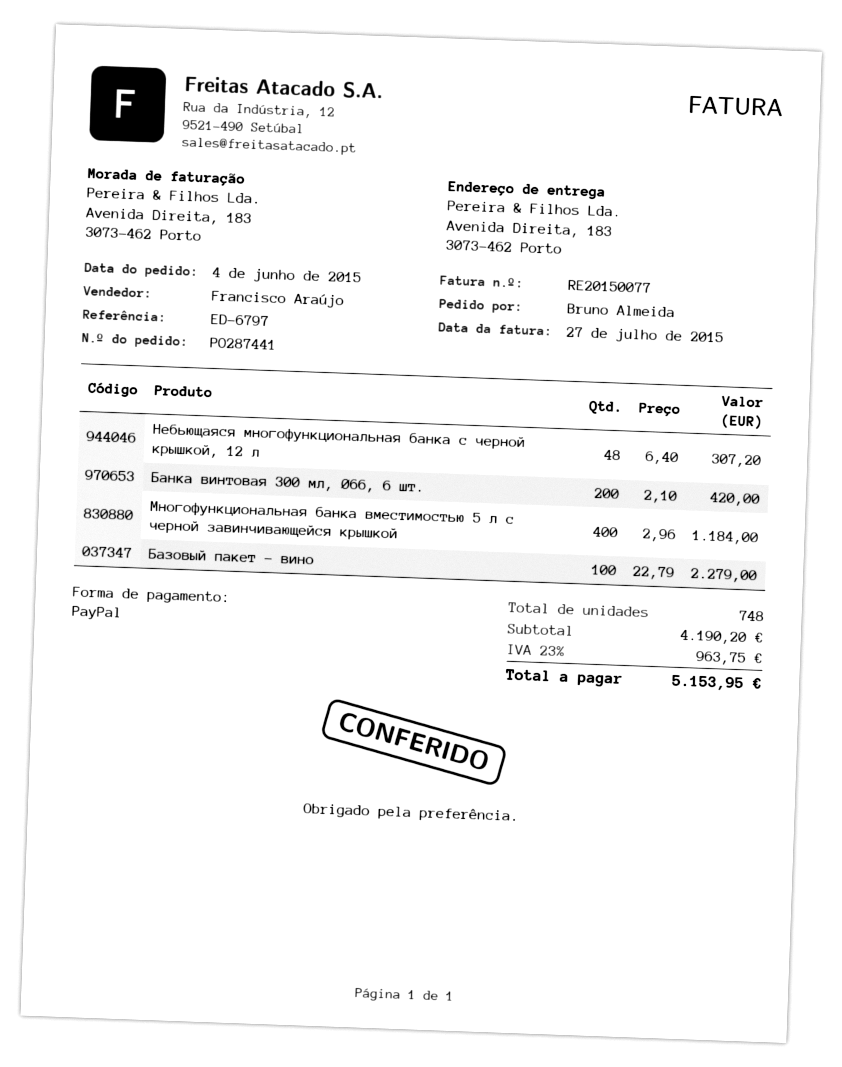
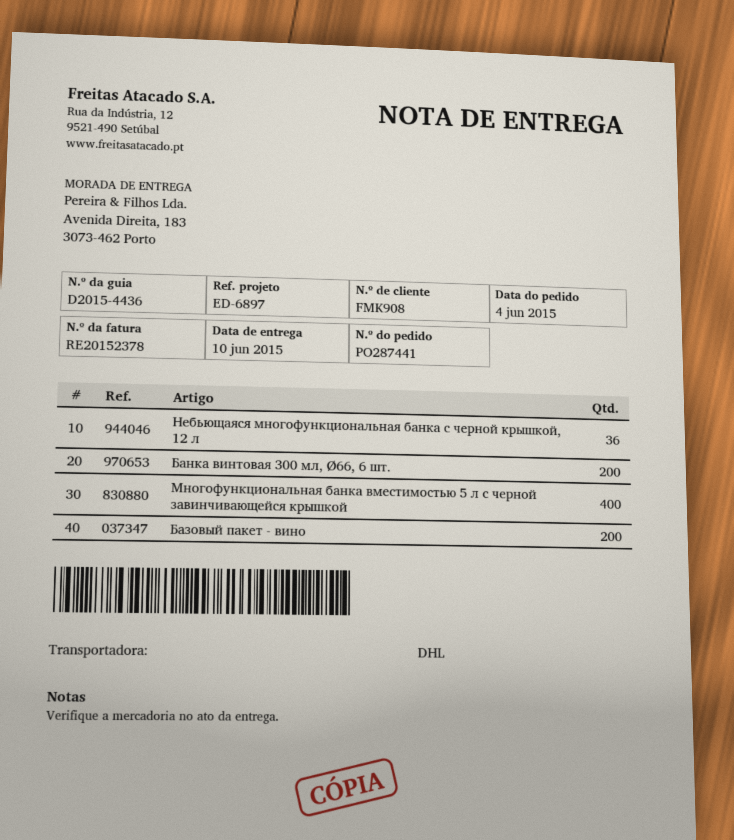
invoice number: RE20150077 -> RE20152378
reference: ED-6797 -> ED-6897
Небьющаяся многофункциональная банка с черной крышкой, 12 л: 48 -> 36
Базовый пакет - вино: 100 -> 200

